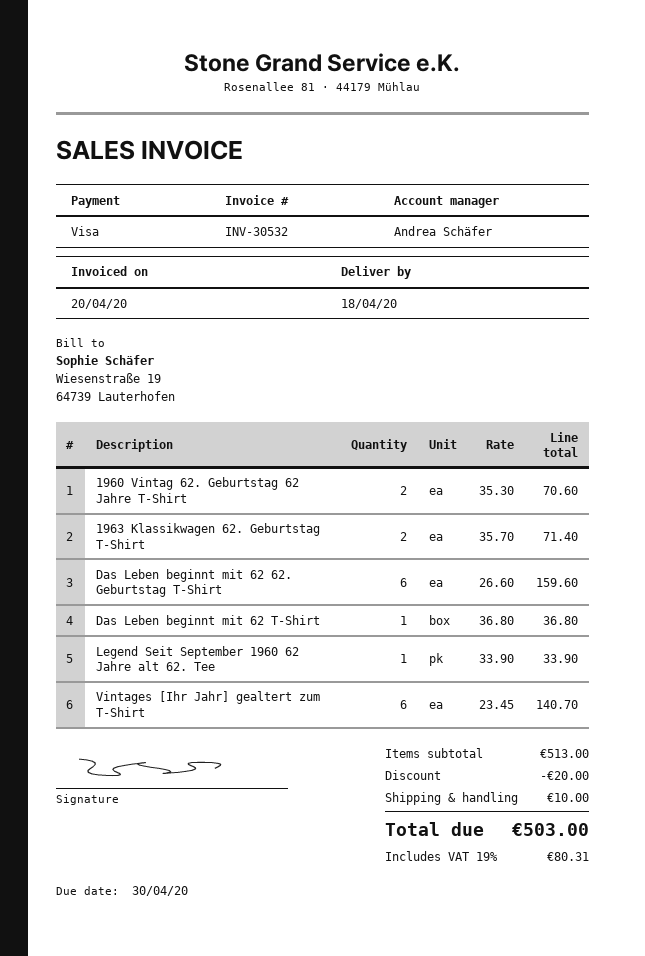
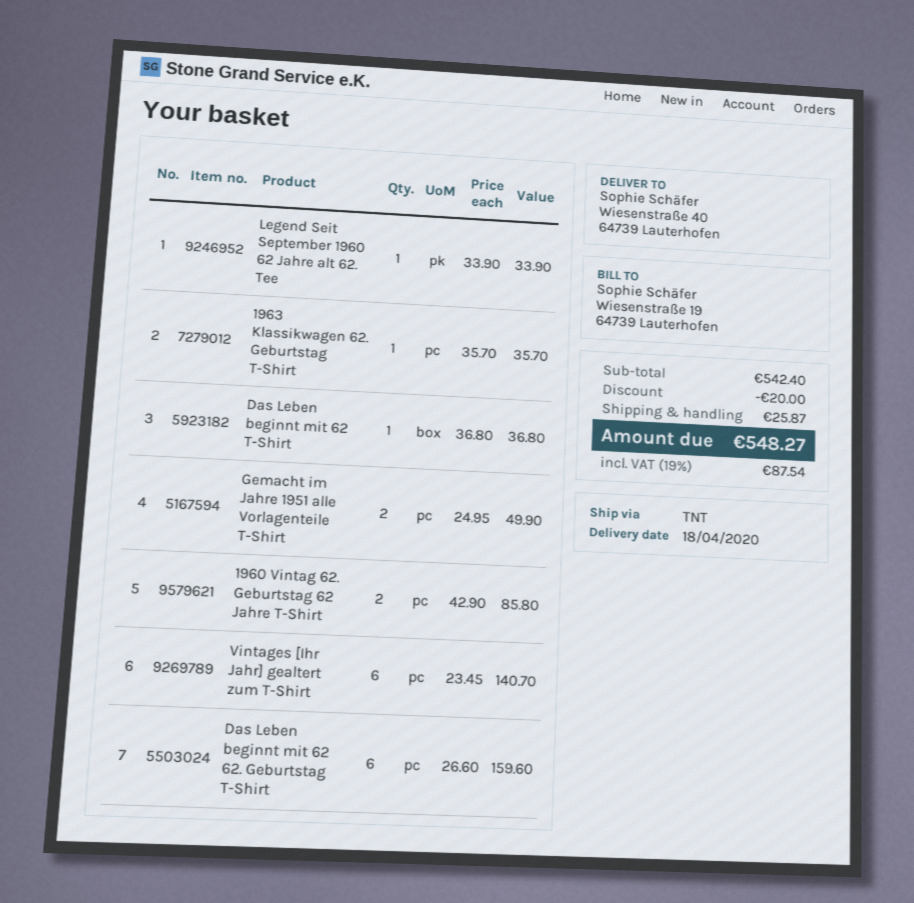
1960 Vintag 62. Geburtstag 62 Jahre T-Shirt: 2 x 35.30 = 70.60 -> 2 x 42.90 = 85.80
1963 Klassikwagen 62. Geburtstag T-Shirt: 2 x 35.70 = 71.40 -> 1 x 35.70 = 35.70
Gemacht im Jahre 1951 alle Vorlagenteile T-Shirt: none -> 2 x 24.95 = 49.90
subtotal: 513.00 -> 542.40
shipping: 10.00 -> 25.87
tax: 19% = 80.31 -> 19% = 87.54
total: 503.00 -> 548.27

